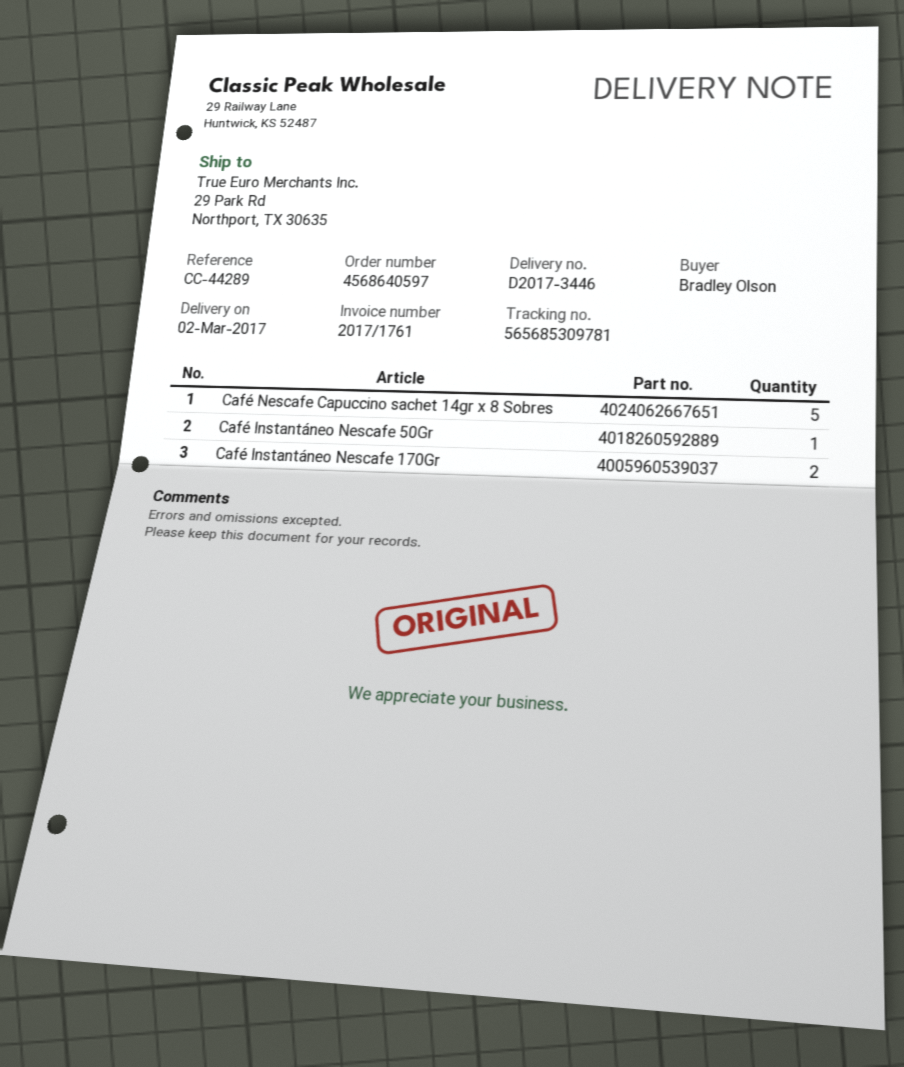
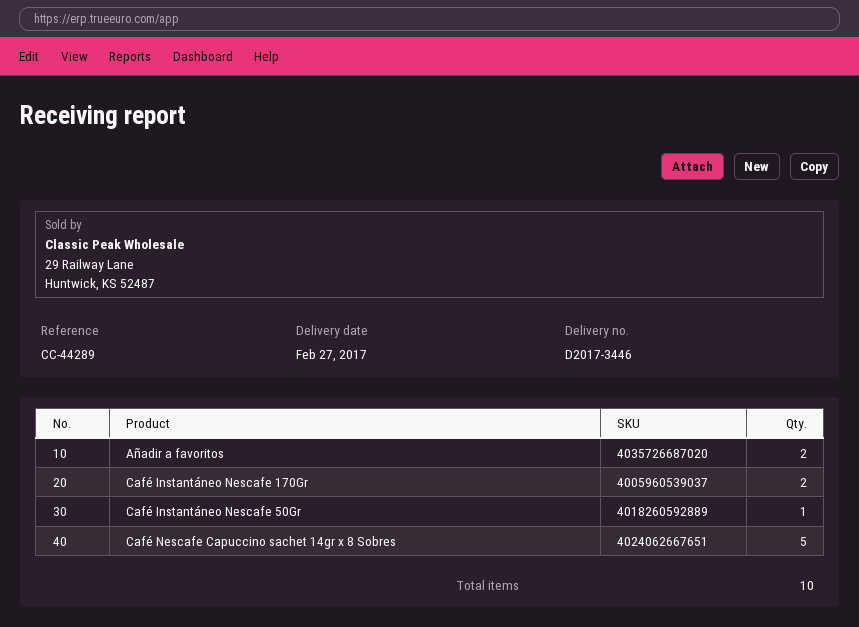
delivery date: 2017-03-02 -> 2017-02-27
Añadir a favoritos: none -> 2

